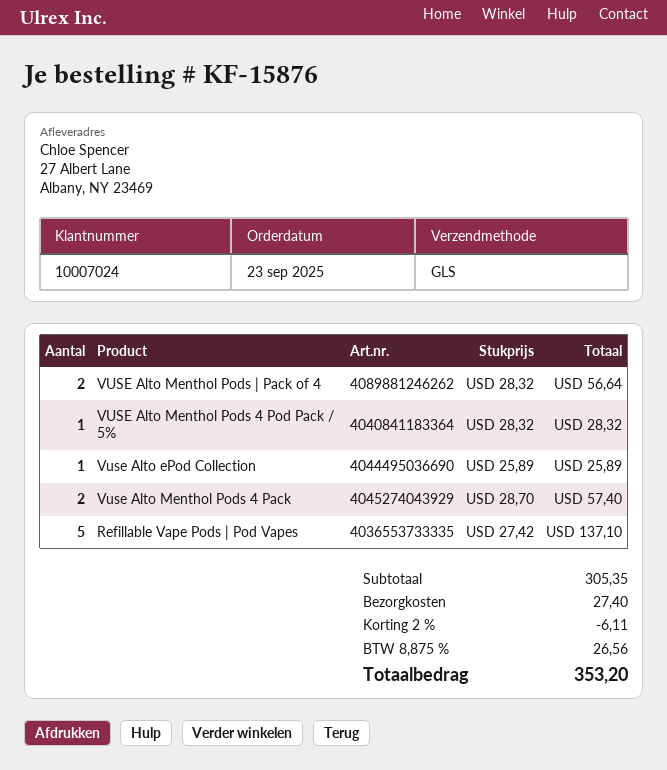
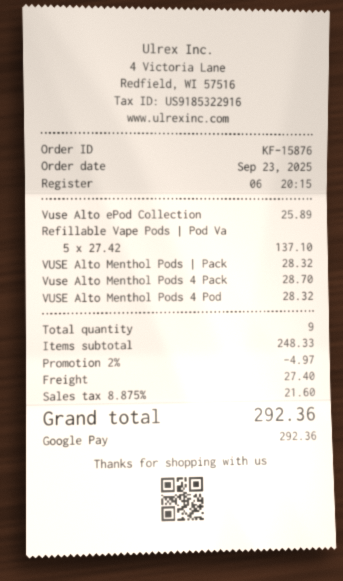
VUSE Alto Menthol Pods | Pack of 4: 2 x 28.32 = 56.64 -> 1 x 28.32 = 28.32
Vuse Alto Menthol Pods 4 Pack: 2 x 28.70 = 57.40 -> 1 x 28.70 = 28.70
subtotal: 305.35 -> 248.33
discount: 2% = 6.11 -> 2% = 4.97
tax: 8.875% = 26.56 -> 8.875% = 21.60
total: 353.20 -> 292.36

